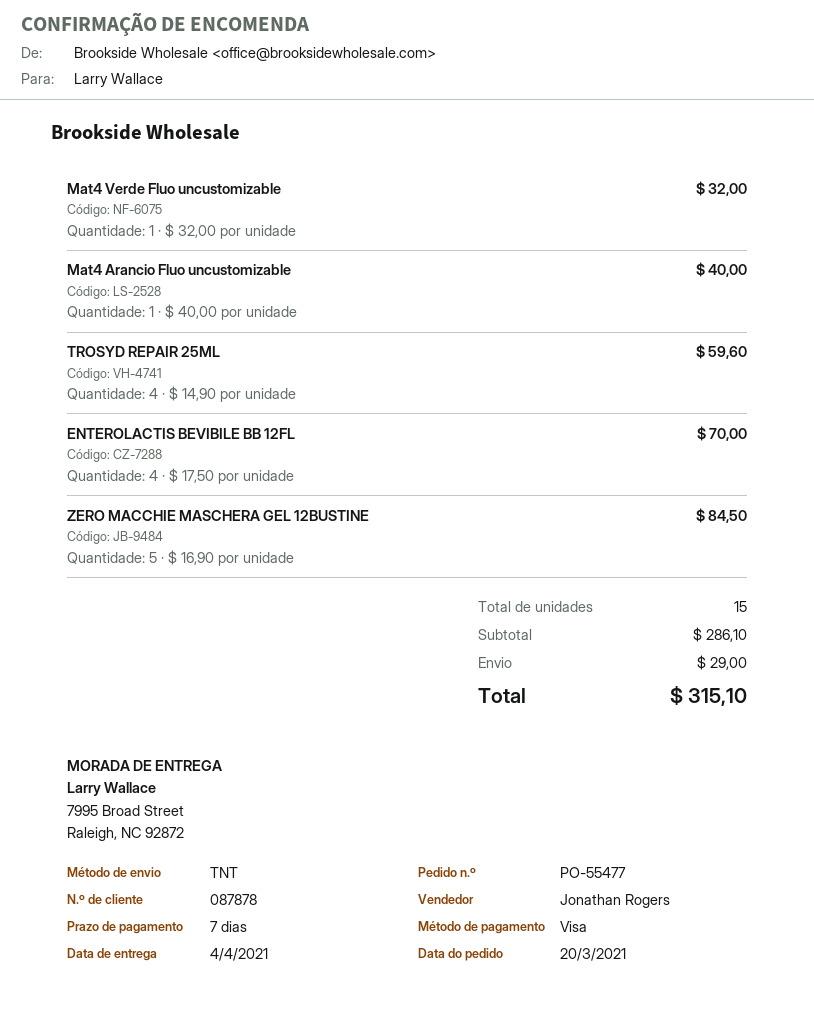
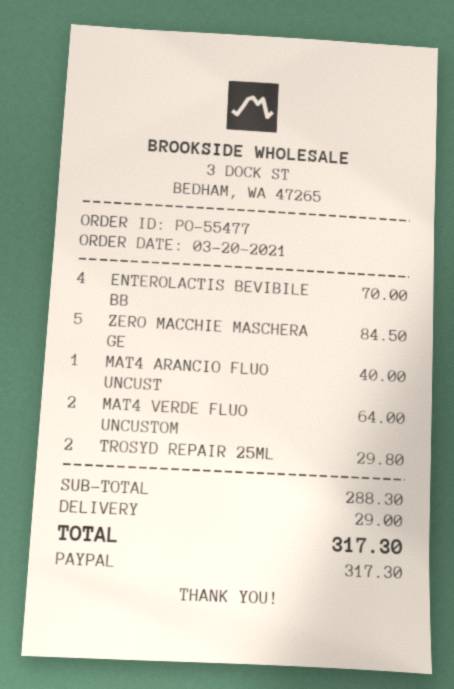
payment method: Visa -> PayPal
Mat4 Verde Fluo uncustomizable: 1 for 32.00 -> 2 for 64.00
TROSYD REPAIR 25ML: 4 for 59.60 -> 2 for 29.80
subtotal: 286.10 -> 288.30
total: 315.10 -> 317.30

